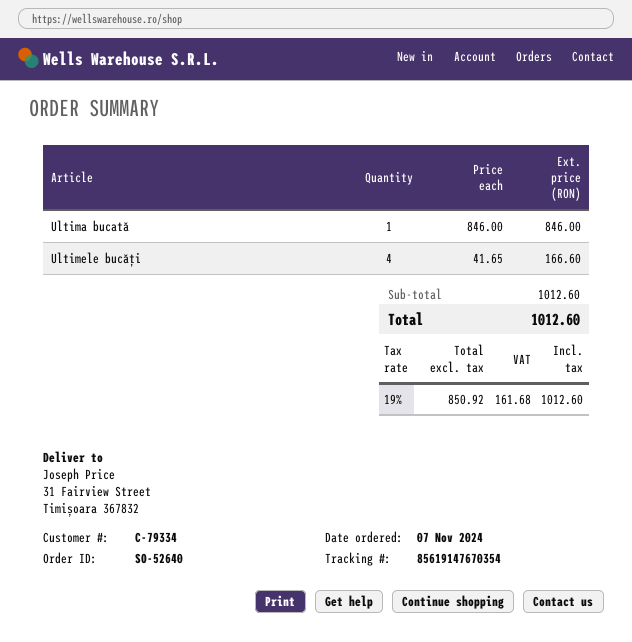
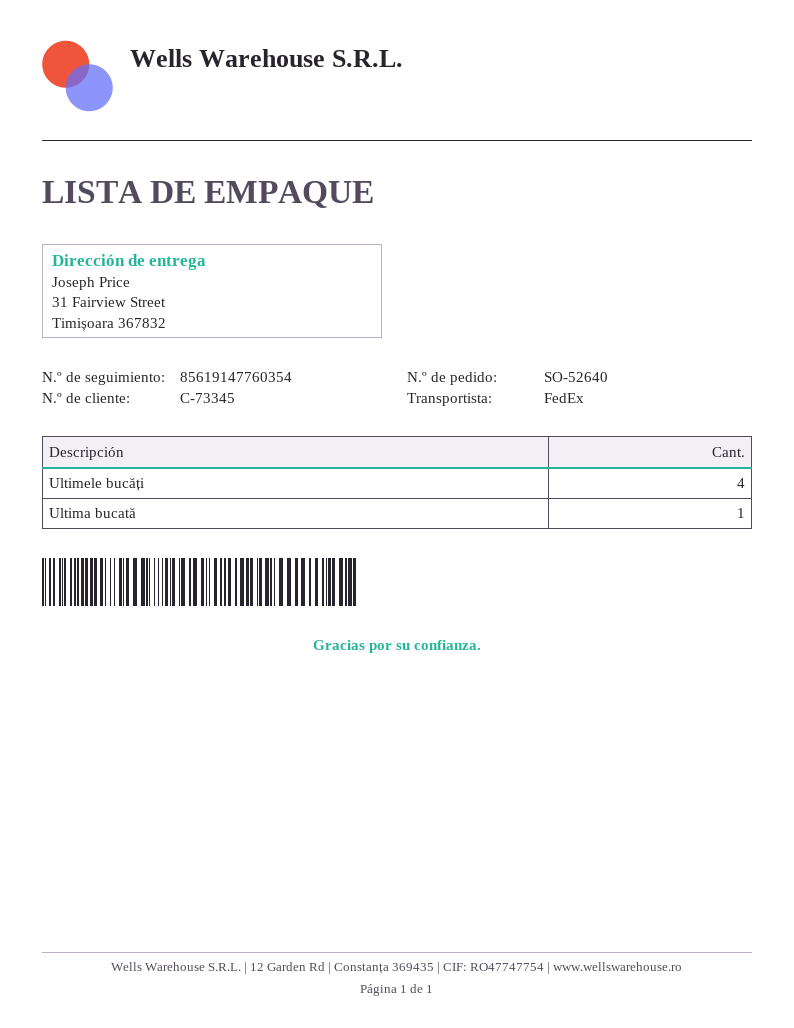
customer number: C-79334 -> C-73345
tracking number: 85619147670354 -> 85619147760354

